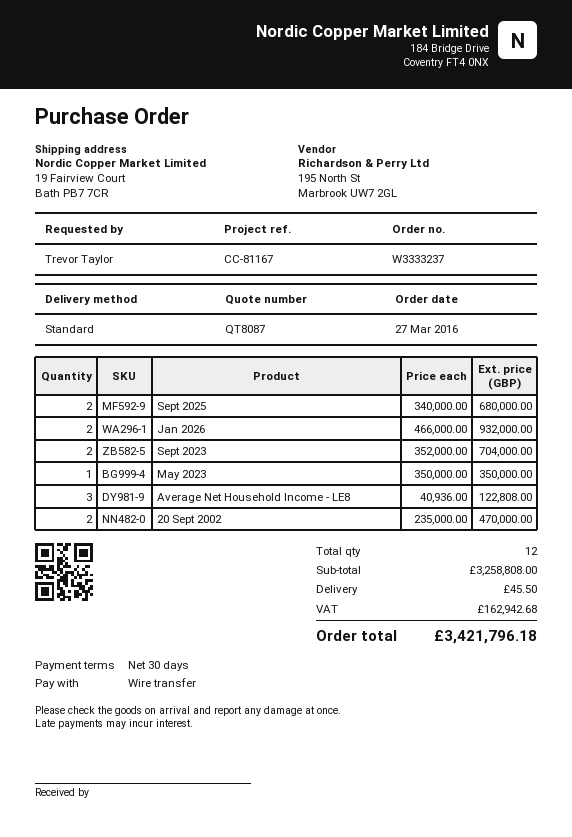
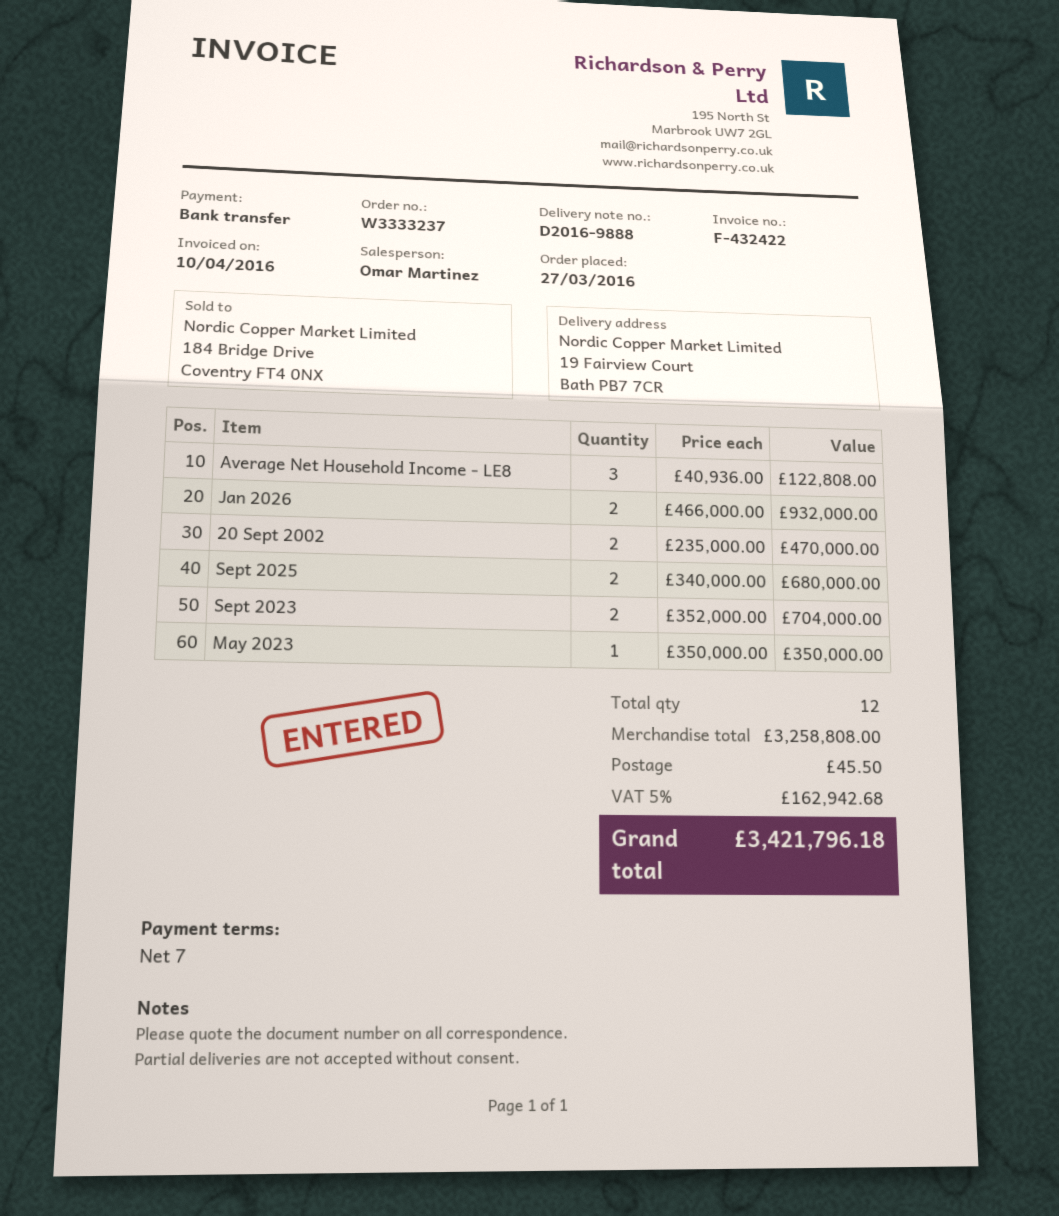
payment terms: 30 days -> 7 days

